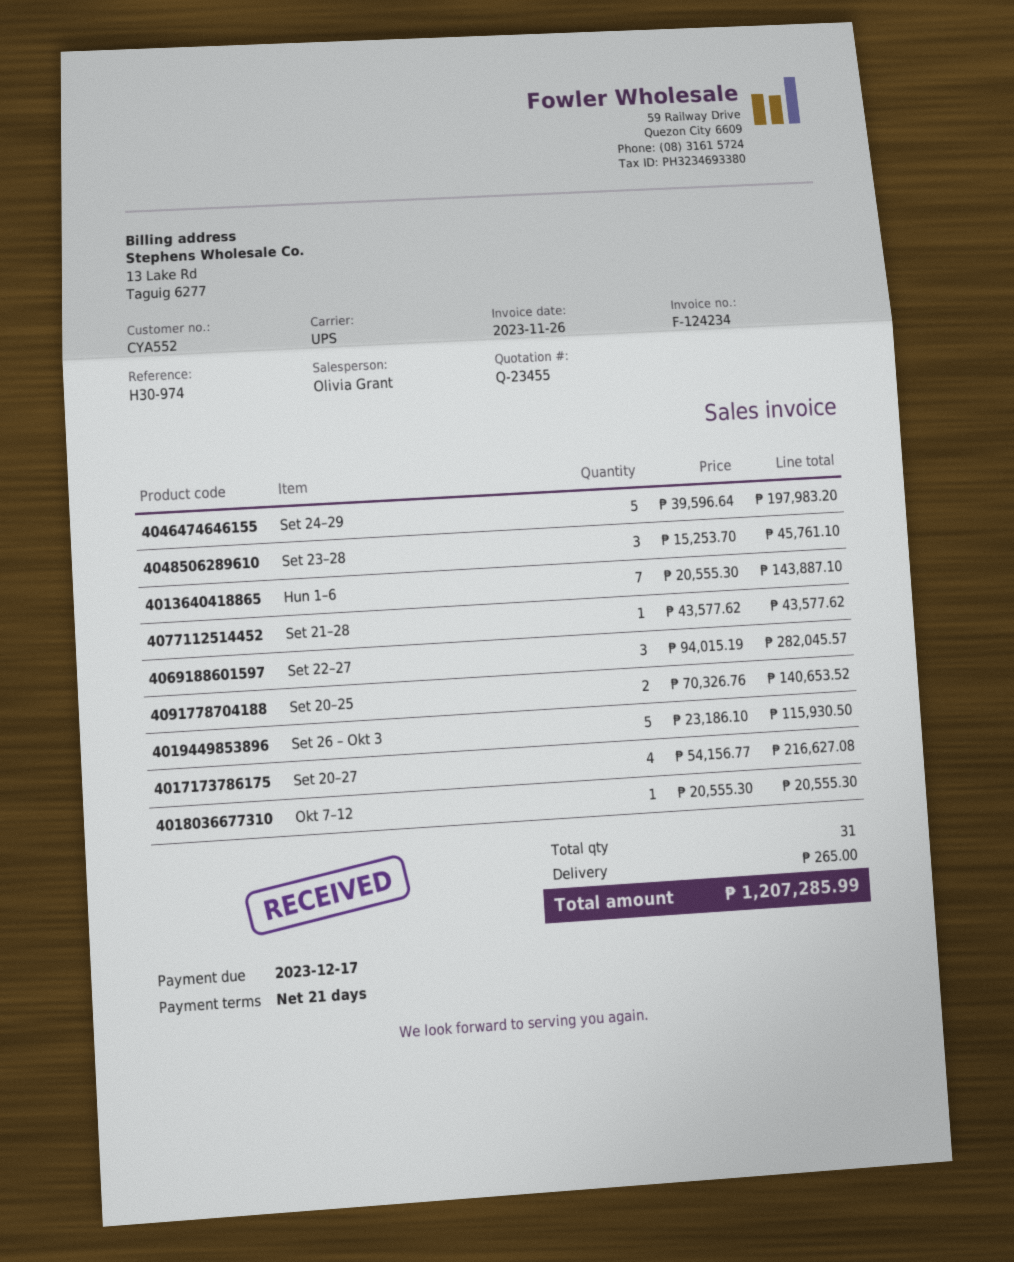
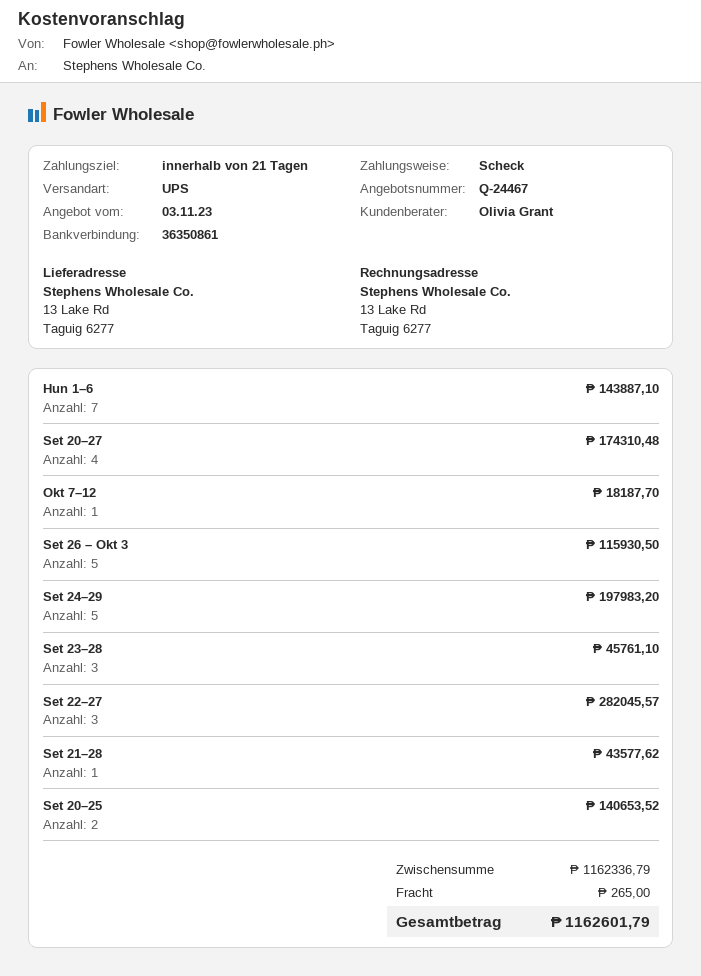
quote number: Q-23455 -> Q-24467
Set 20–27: 4 for 216627.08 -> 4 for 174310.48
Okt 7–12: 1 for 20555.30 -> 1 for 18187.70
total: 1207285.99 -> 1162601.79

